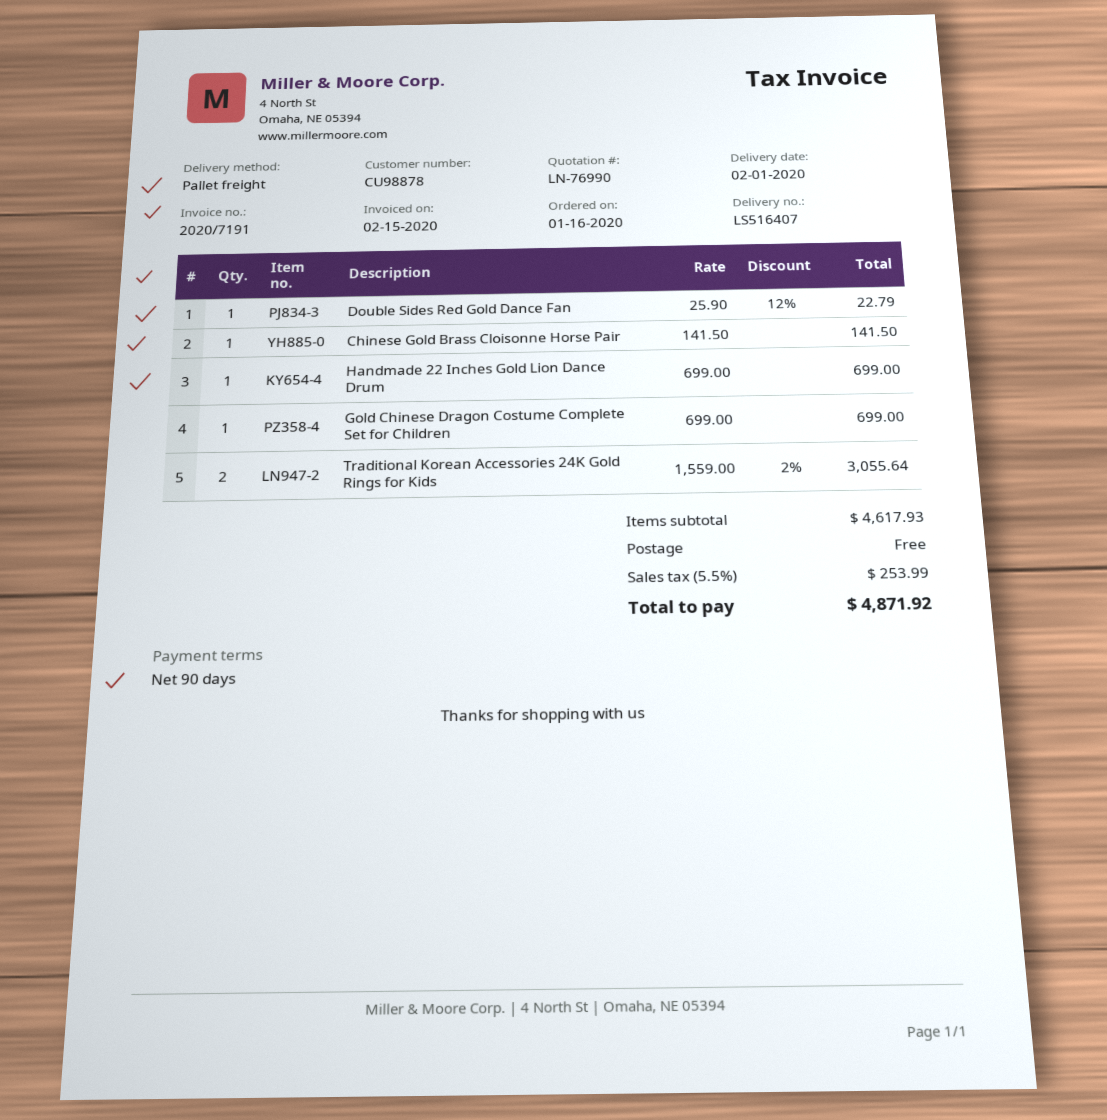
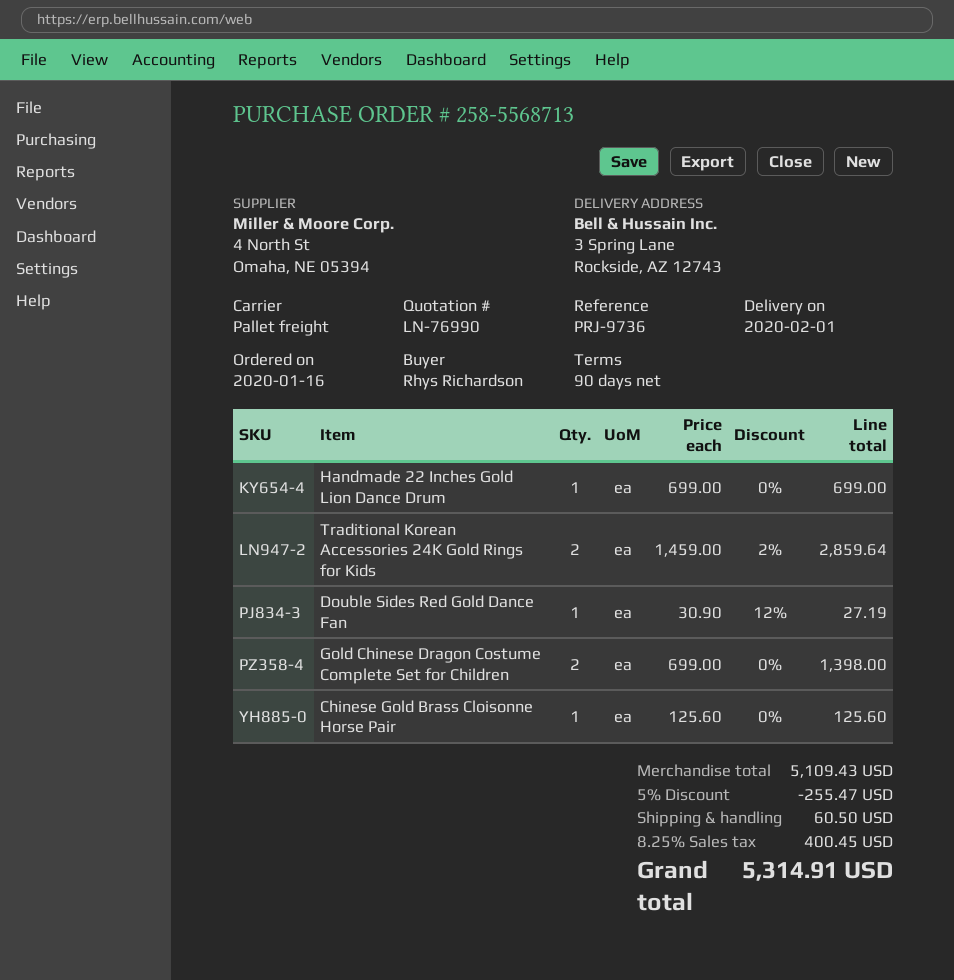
Double Sides Red Gold Dance Fan: 1 x 25.90 - 12% = 22.79 -> 1 x 30.90 - 12% = 27.19
Chinese Gold Brass Cloisonne Horse Pair: 1 x 141.50 = 141.50 -> 1 x 125.60 = 125.60
Gold Chinese Dragon Costume Complete Set for Children: 1 x 699.00 = 699.00 -> 2 x 699.00 = 1398.00
Traditional Korean Accessories 24K Gold Rings for Kids: 2 x 1559.00 - 2% = 3055.64 -> 2 x 1459.00 - 2% = 2859.64
subtotal: 4617.93 -> 5109.43
discount: none -> 5% = 255.47
shipping: 0.00 -> 60.50
tax: 5.5% = 253.99 -> 8.25% = 400.45
total: 4871.92 -> 5314.91

